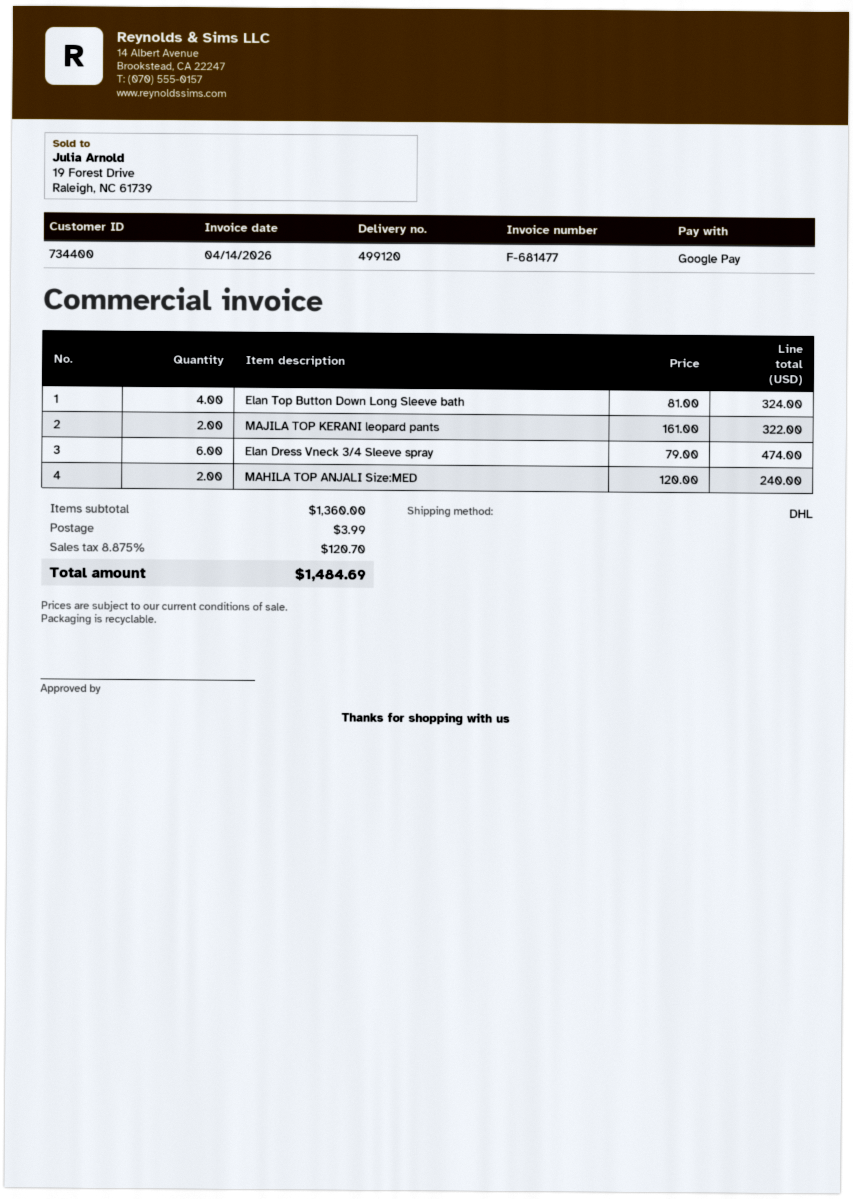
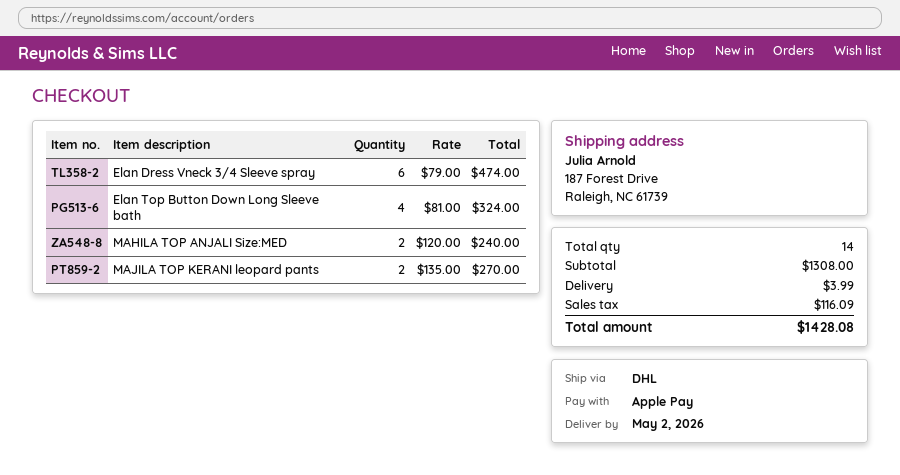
payment method: Google Pay -> Apple Pay
MAJILA TOP KERANI leopard pants: 2 x 161.00 = 322.00 -> 2 x 135.00 = 270.00
subtotal: 1360.00 -> 1308.00
tax: 120.70 -> 116.09
total: 1484.69 -> 1428.08

